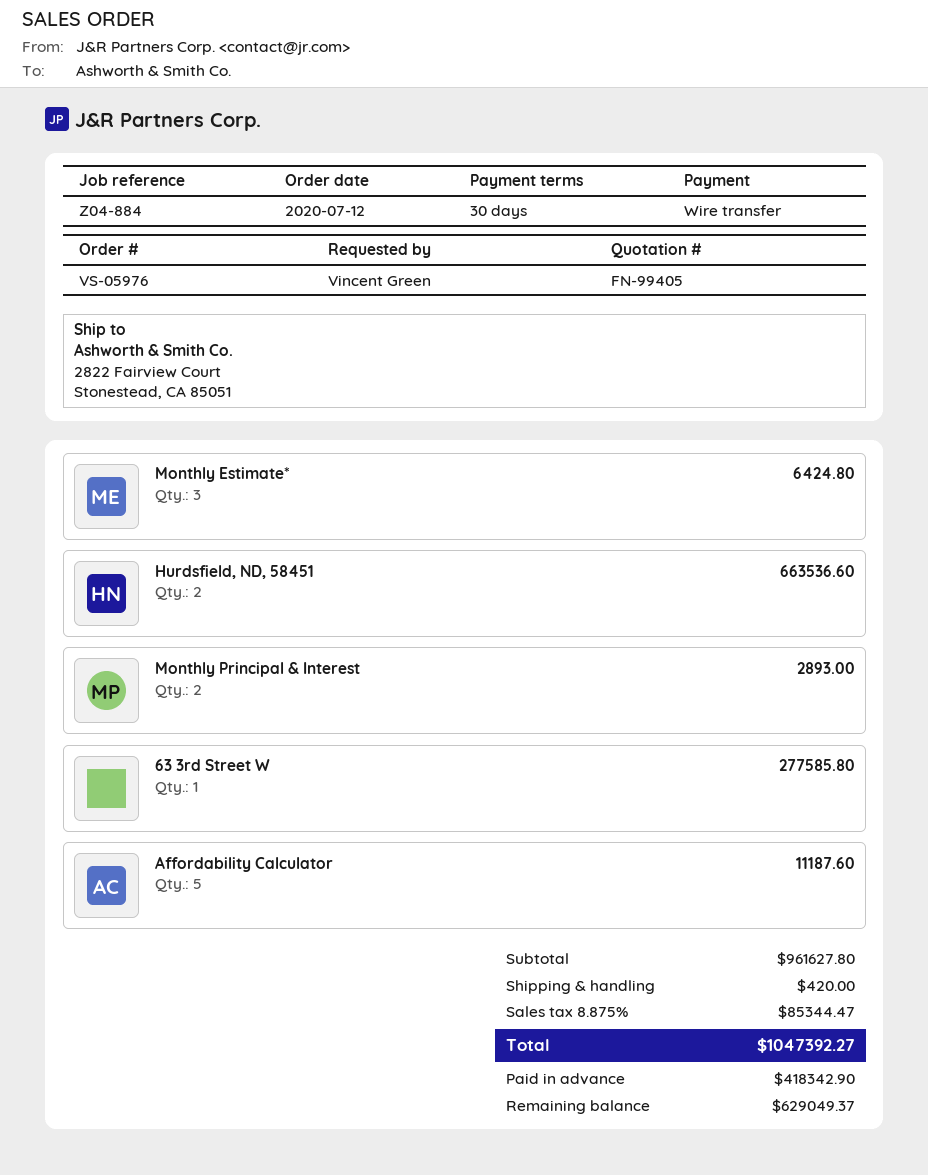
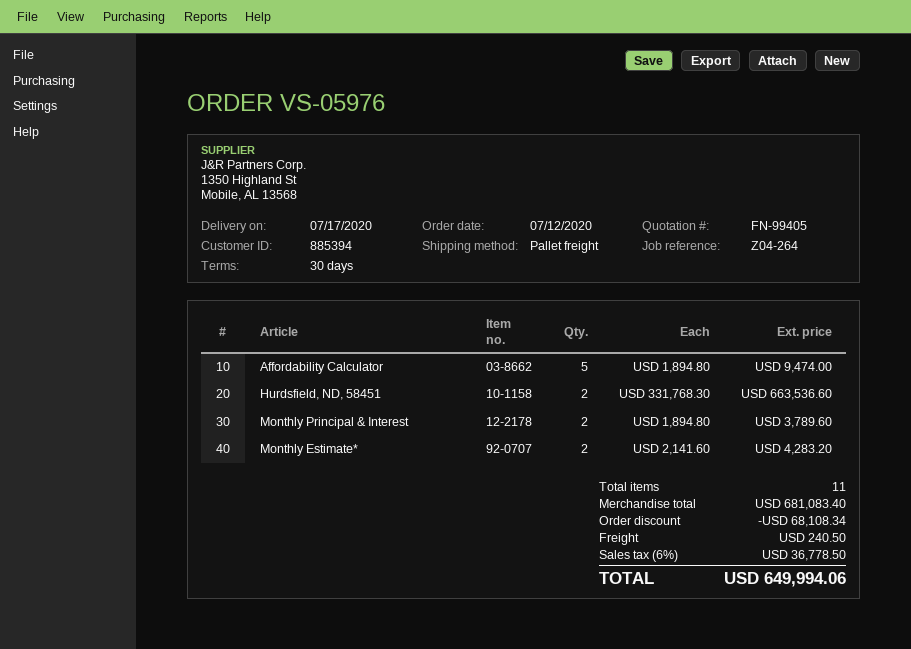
reference: Z04-884 -> Z04-264
Monthly Estimate*: 3 for 6424.80 -> 2 for 4283.20
Monthly Principal & Interest: 2 for 2893.00 -> 2 for 3789.60
63 3rd Street W: 1 for 277585.80 -> none
Affordability Calculator: 5 for 11187.60 -> 5 for 9474.00
subtotal: 961627.80 -> 681083.40
discount: none -> 68108.34
shipping: 420.00 -> 240.50
tax: 8.875% = 85344.47 -> 6% = 36778.50
total: 1047392.27 -> 649994.06

